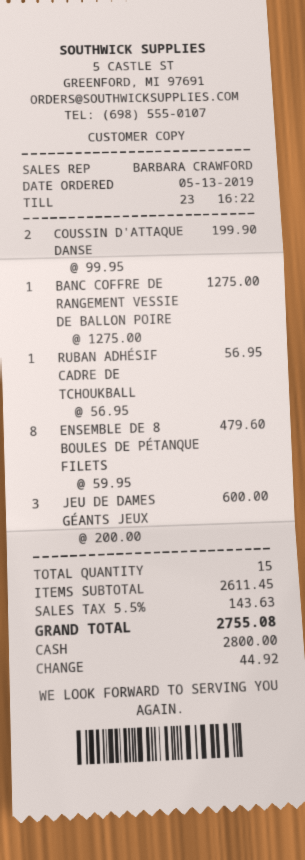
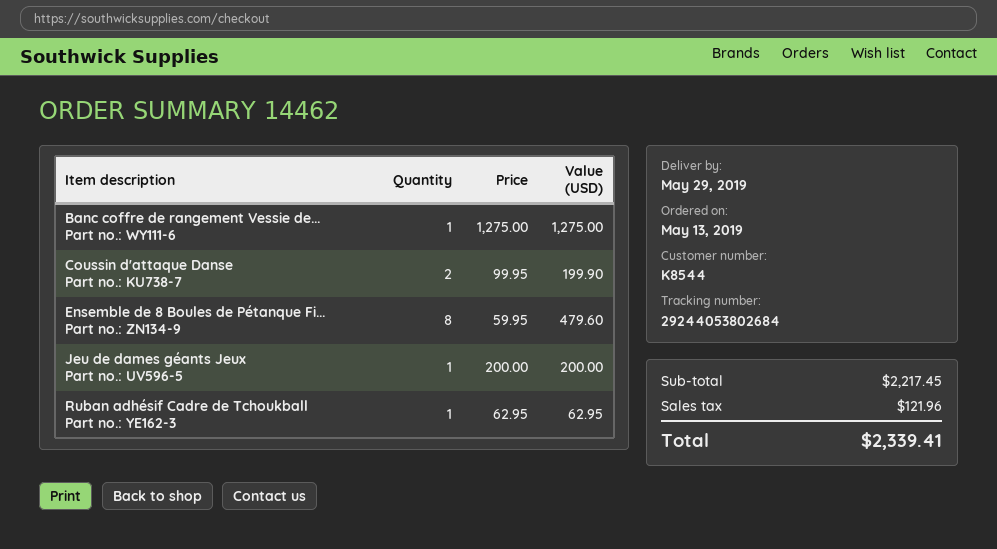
RUBAN ADHÉSIF CADRE DE TCHOUKBALL: 1 x 56.95 = 56.95 -> 1 x 62.95 = 62.95
JEU DE DAMES GÉANTS JEUX: 3 x 200.00 = 600.00 -> 1 x 200.00 = 200.00
subtotal: 2611.45 -> 2217.45
tax: 143.63 -> 121.96
total: 2755.08 -> 2339.41

